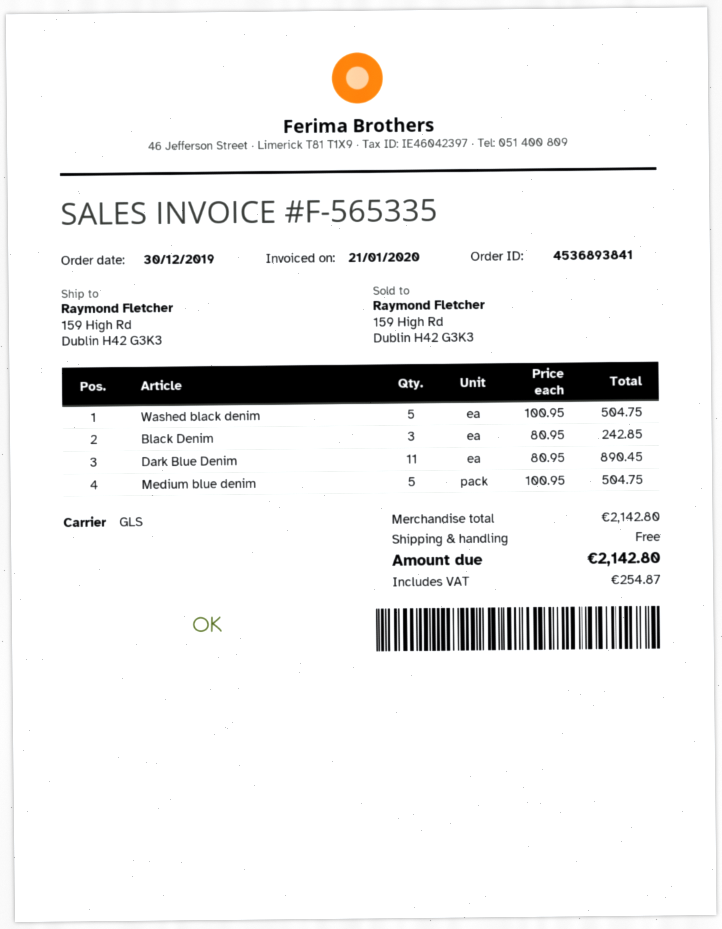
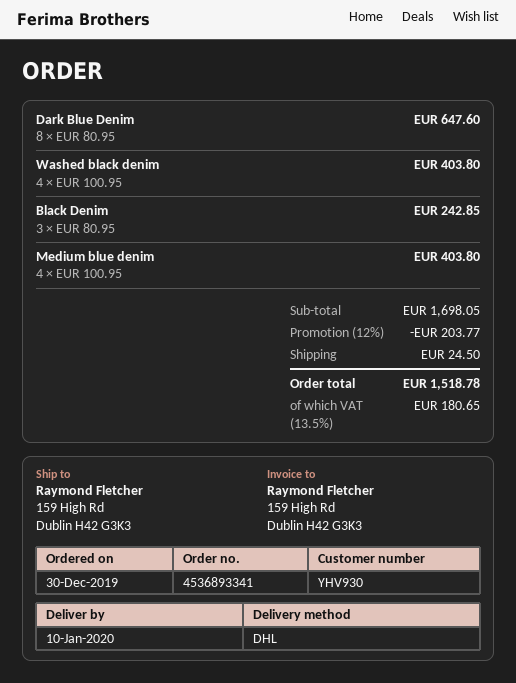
order number: 4536893841 -> 4536893341
shipping method: GLS -> DHL
Washed black denim: 5 x 100.95 = 504.75 -> 4 x 100.95 = 403.80
Dark Blue Denim: 11 x 80.95 = 890.45 -> 8 x 80.95 = 647.60
Medium blue denim: 5 x 100.95 = 504.75 -> 4 x 100.95 = 403.80
subtotal: 2142.80 -> 1698.05
discount: none -> 12% = 203.77
shipping: 0.00 -> 24.50
tax: 254.87 -> 180.65
total: 2142.80 -> 1518.78

